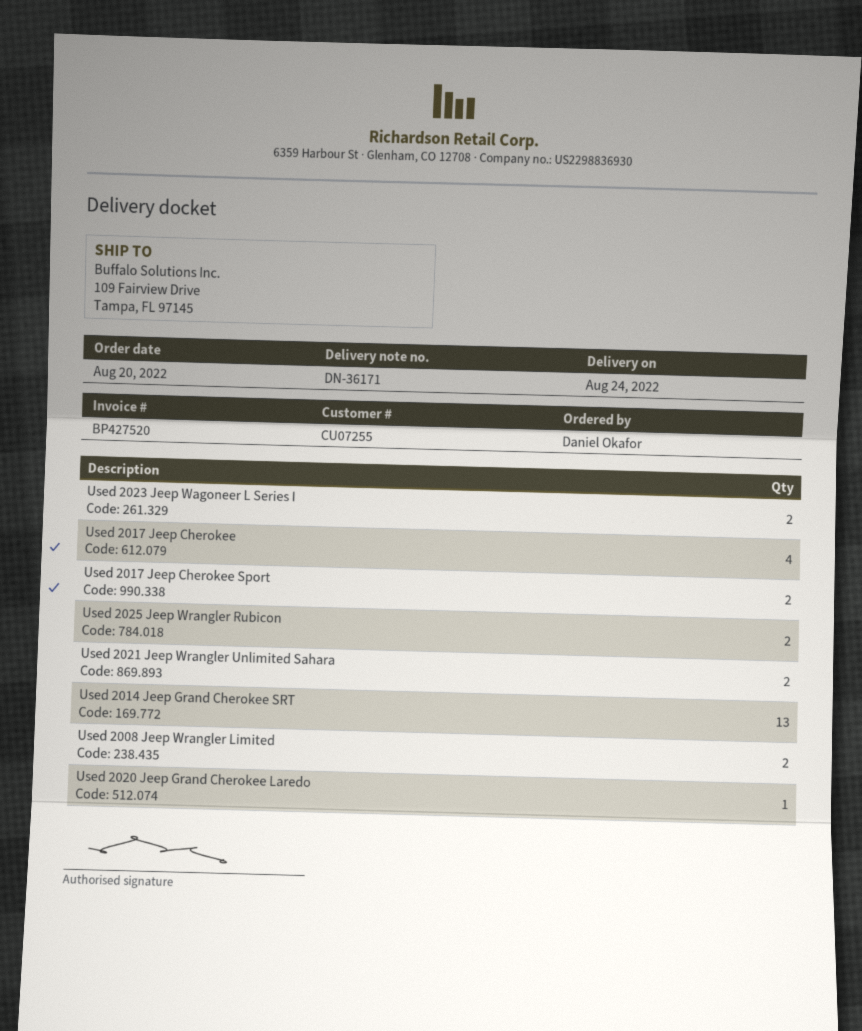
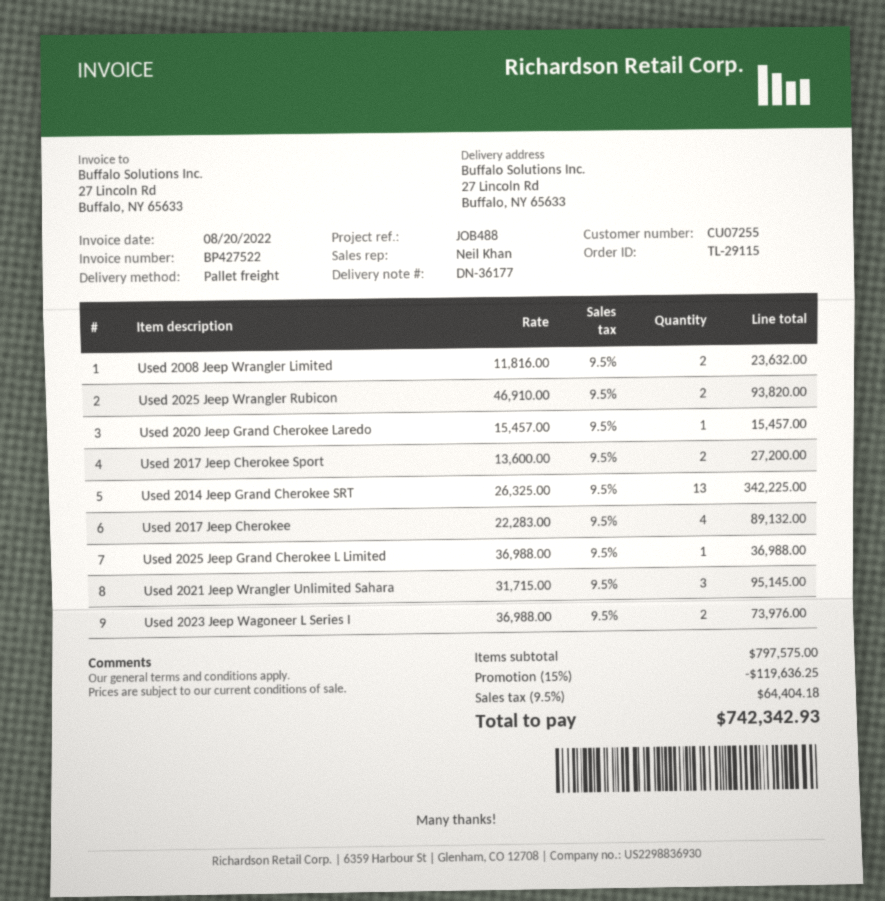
delivery note number: DN-36171 -> DN-36177
invoice number: BP427520 -> BP427522
ship to: 109 Fairview Drive, Tampa, FL 97145 -> 27 Lincoln Rd, Buffalo, NY 65633
Used 2021 Jeep Wrangler Unlimited Sahara: 2 -> 3
Used 2025 Jeep Grand Cherokee L Limited: none -> 1

